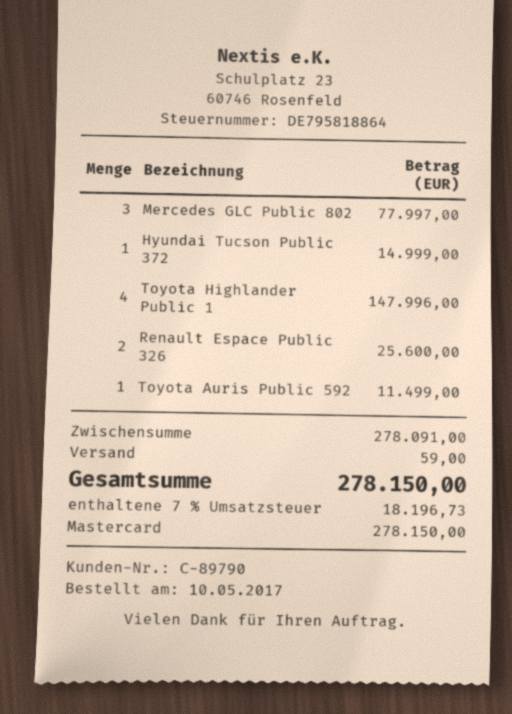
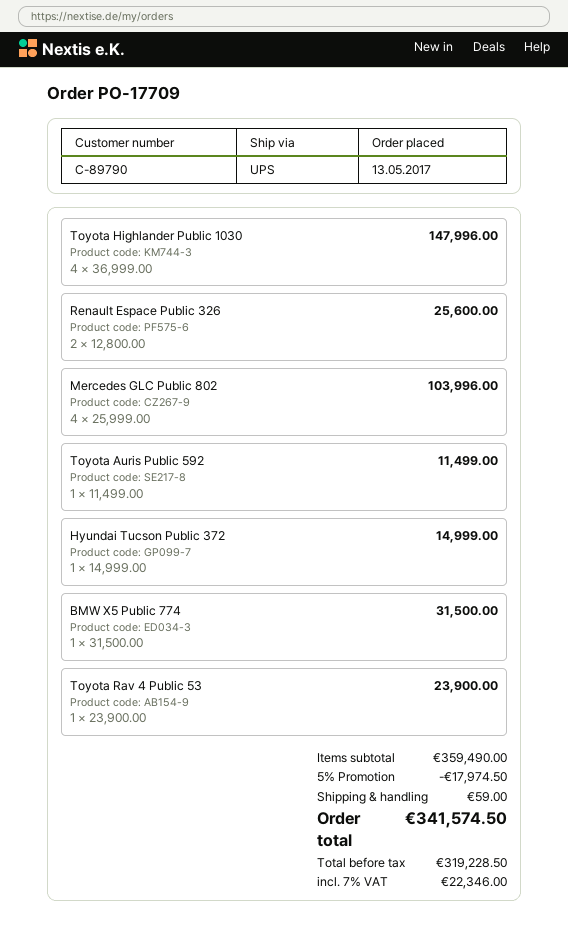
order date: 2017-05-10 -> 2017-05-13
Mercedes GLC Public 802: 3 for 77997.00 -> 4 for 103996.00
BMW X5 Public 774: none -> 1 for 31500.00
Toyota Rav 4 Public 53: none -> 1 for 23900.00
subtotal: 278091.00 -> 359490.00
discount: none -> 5% = 17974.50
tax: 7% = 18196.73 -> 7% = 22346.00
total: 278150.00 -> 341574.50

